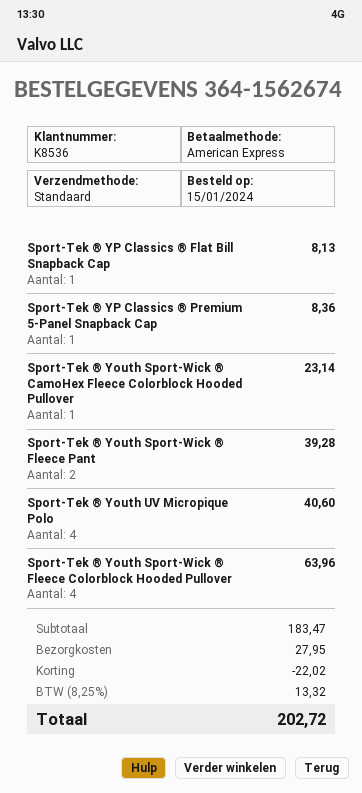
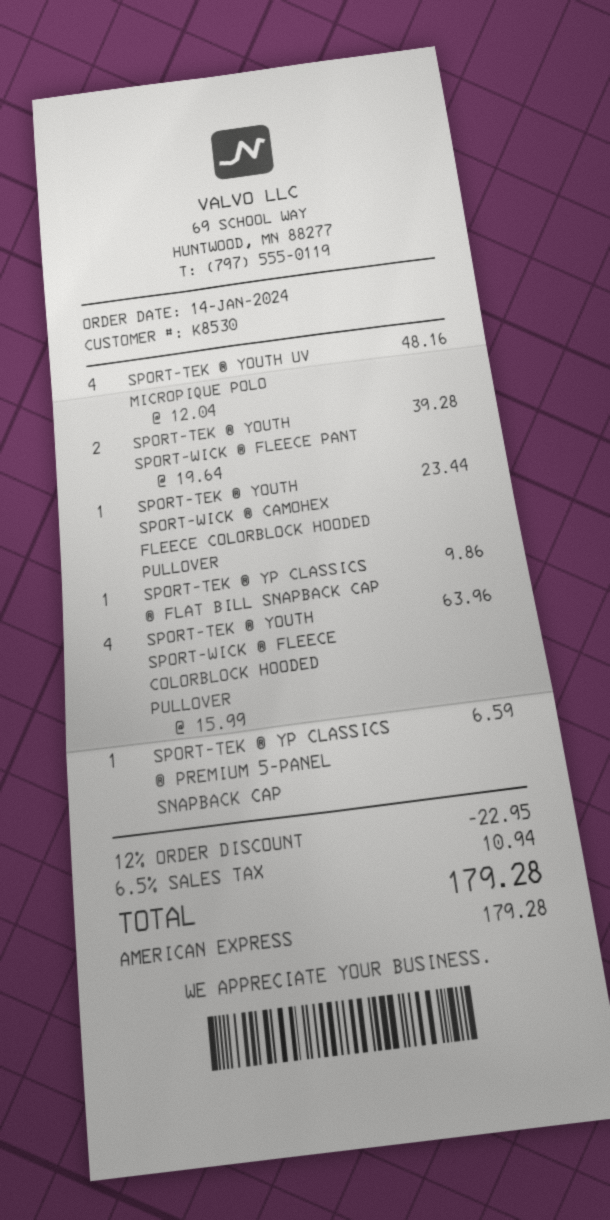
order date: 2024-01-15 -> 2024-01-14
customer number: K8536 -> K8530
Sport-Tek ® YP Classics ® Flat Bill Snapback Cap: 1 for 8.13 -> 1 for 9.86
Sport-Tek ® YP Classics ® Premium 5-Panel Snapback Cap: 1 for 8.36 -> 1 for 6.59
Sport-Tek ® Youth Sport-Wick ® CamoHex Fleece Colorblock Hooded Pullover: 1 for 23.14 -> 1 for 23.44
Sport-Tek ® Youth UV Micropique Polo: 4 for 40.60 -> 4 for 48.16
discount: 22.02 -> 22.95
shipping: 27.95 -> none
tax: 8.25% = 13.32 -> 6.5% = 10.94
total: 202.72 -> 179.28

